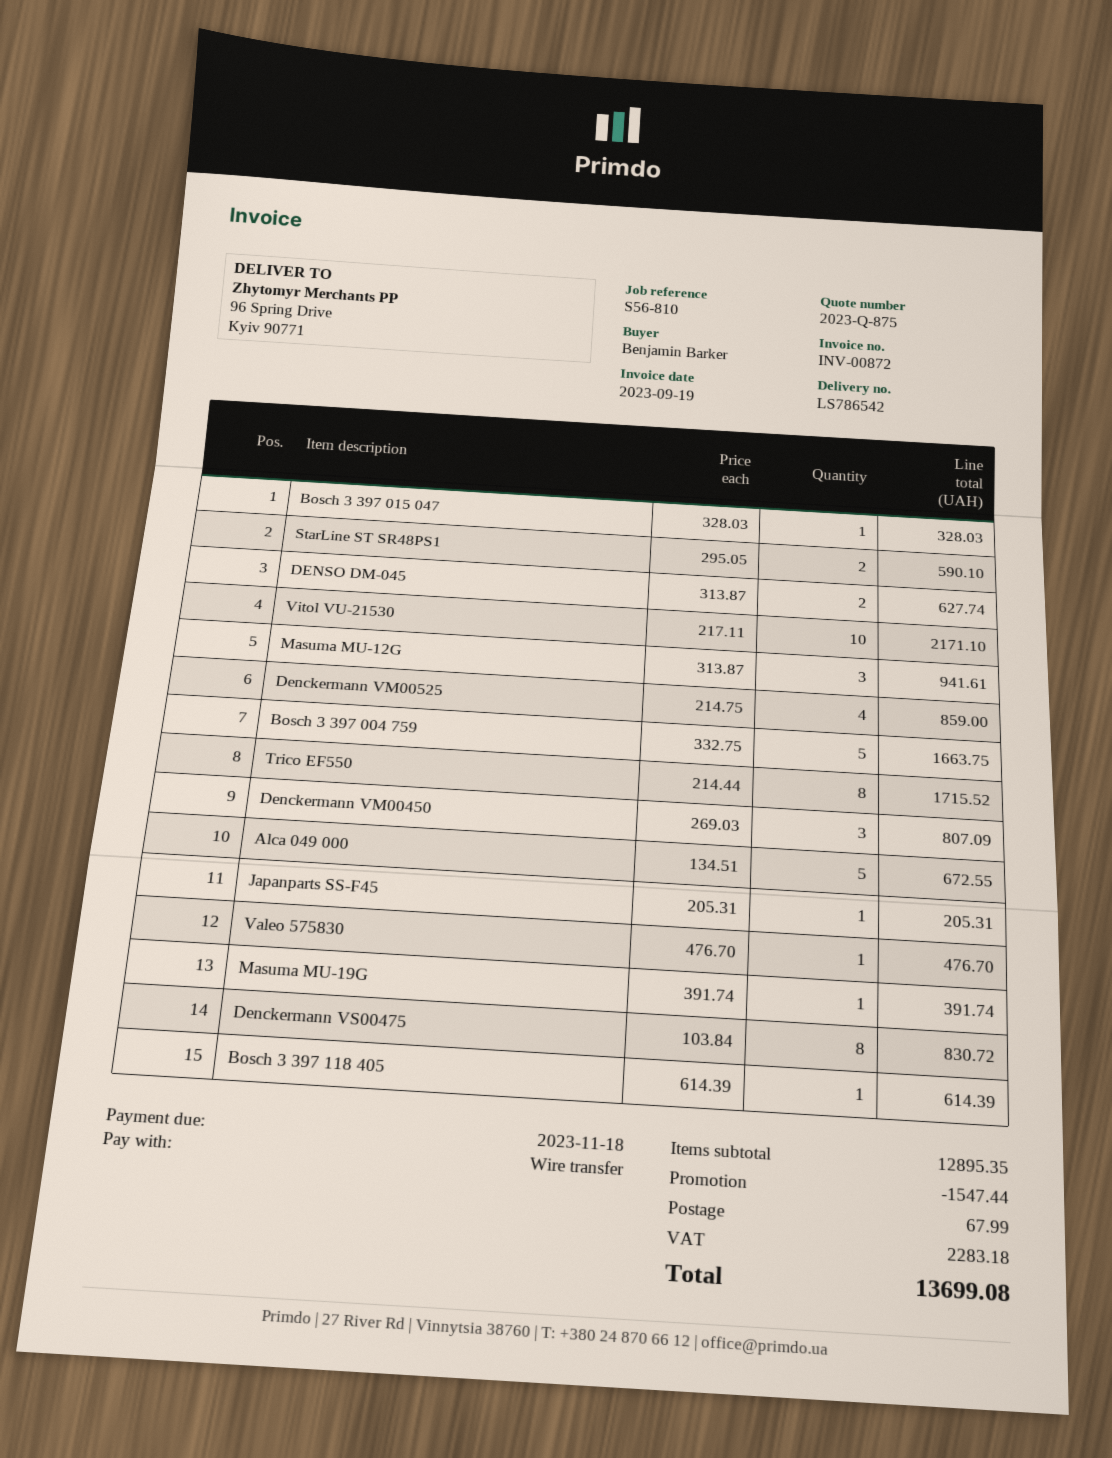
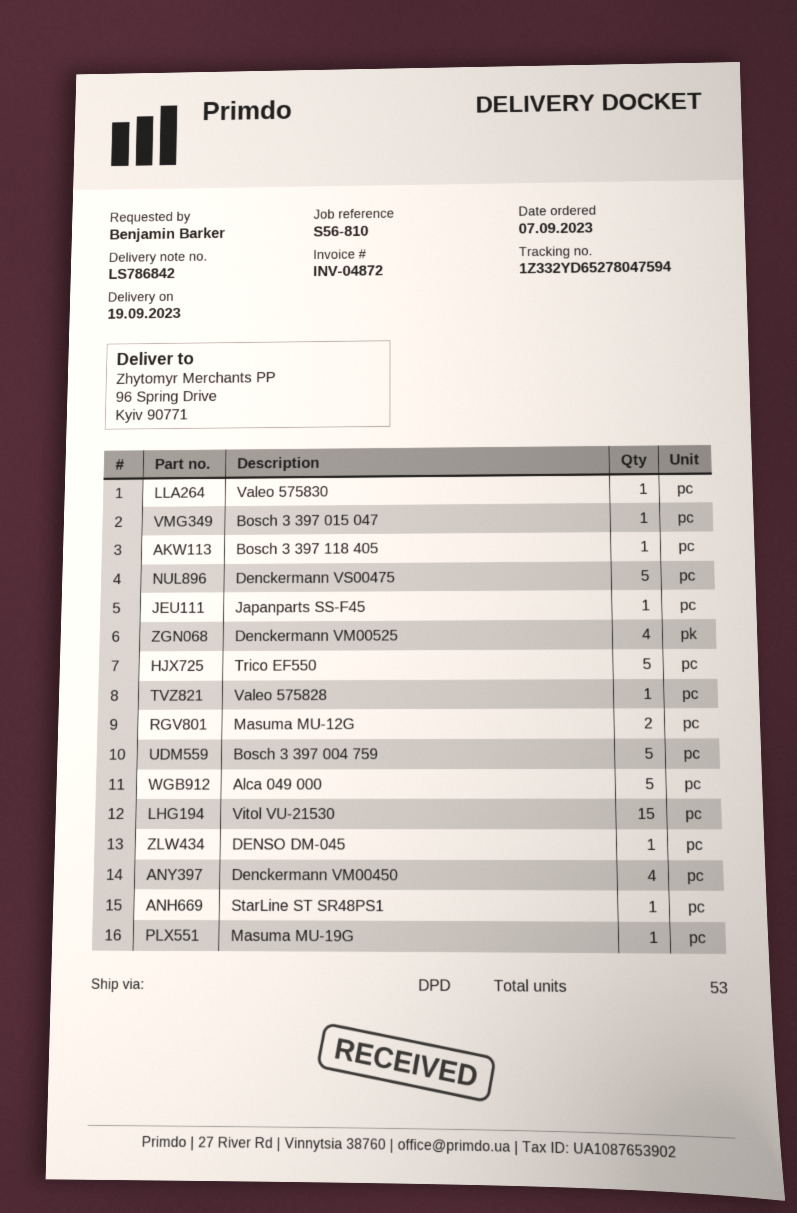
delivery note number: LS786542 -> LS786842
invoice number: INV-00872 -> INV-04872
StarLine ST SR48PS1: 2 -> 1
DENSO DM-045: 2 -> 1
Vitol VU-21530: 10 -> 15
Masuma MU-12G: 3 -> 2
Trico EF550: 8 -> 5
Denckermann VM00450: 3 -> 4
Denckermann VS00475: 8 -> 5
Valeo 575828: none -> 1

